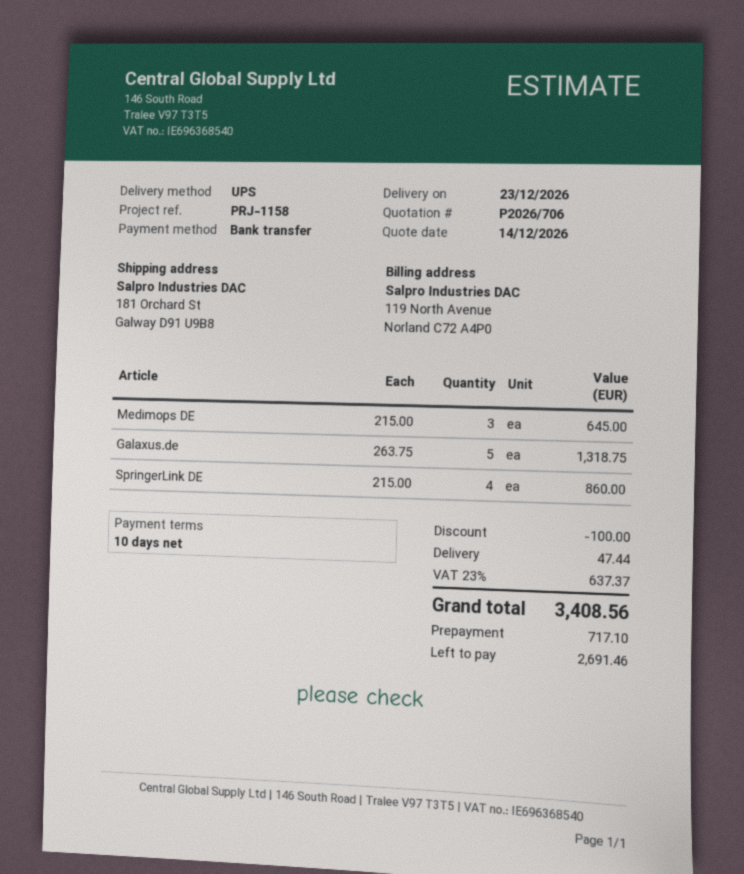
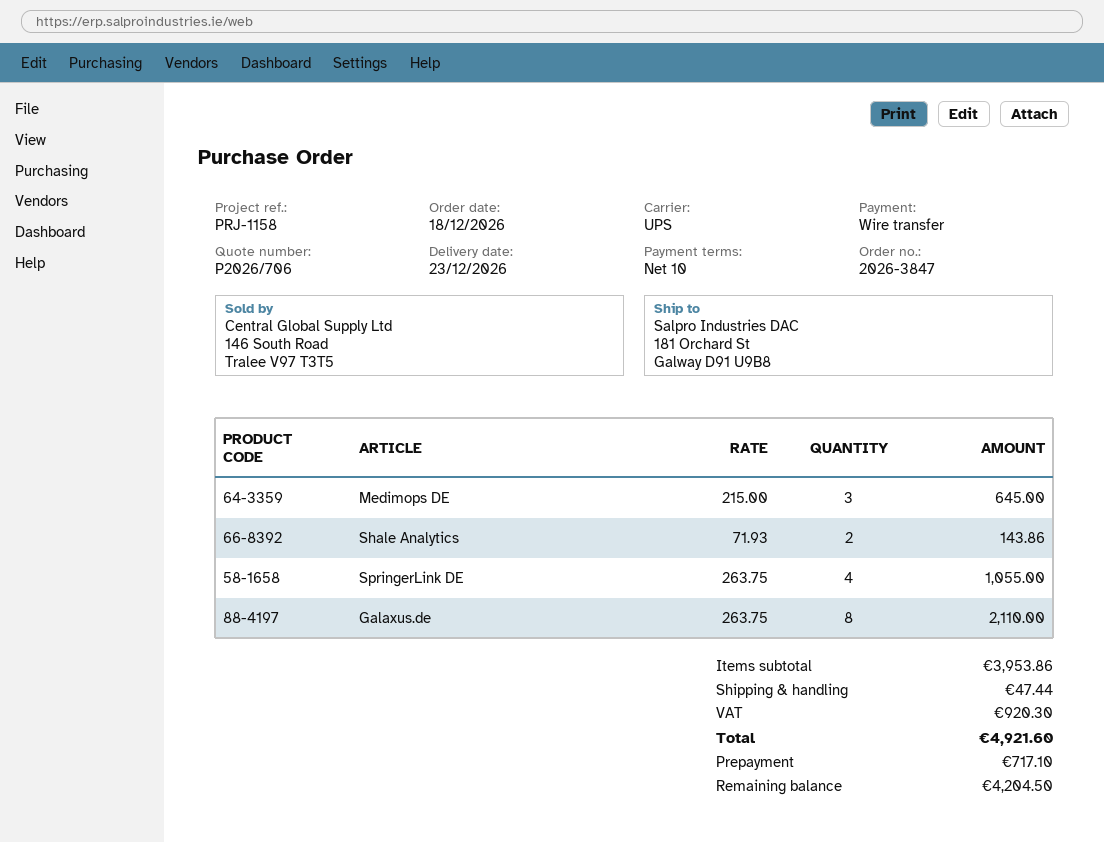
Galaxus.de: 5 x 263.75 = 1318.75 -> 8 x 263.75 = 2110.00
SpringerLink DE: 4 x 215.00 = 860.00 -> 4 x 263.75 = 1055.00
Shale Analytics: none -> 2 x 71.93 = 143.86
discount: 100.00 -> none
tax: 637.37 -> 920.30
total: 3408.56 -> 4921.60
balance: 2691.46 -> 4204.50

